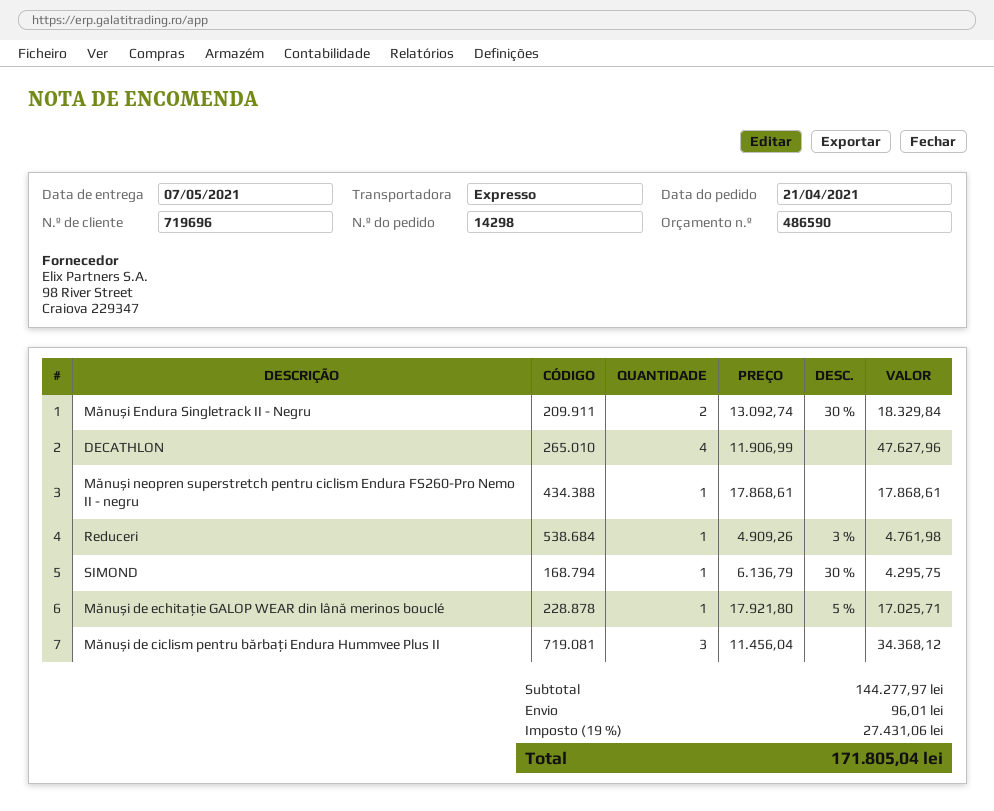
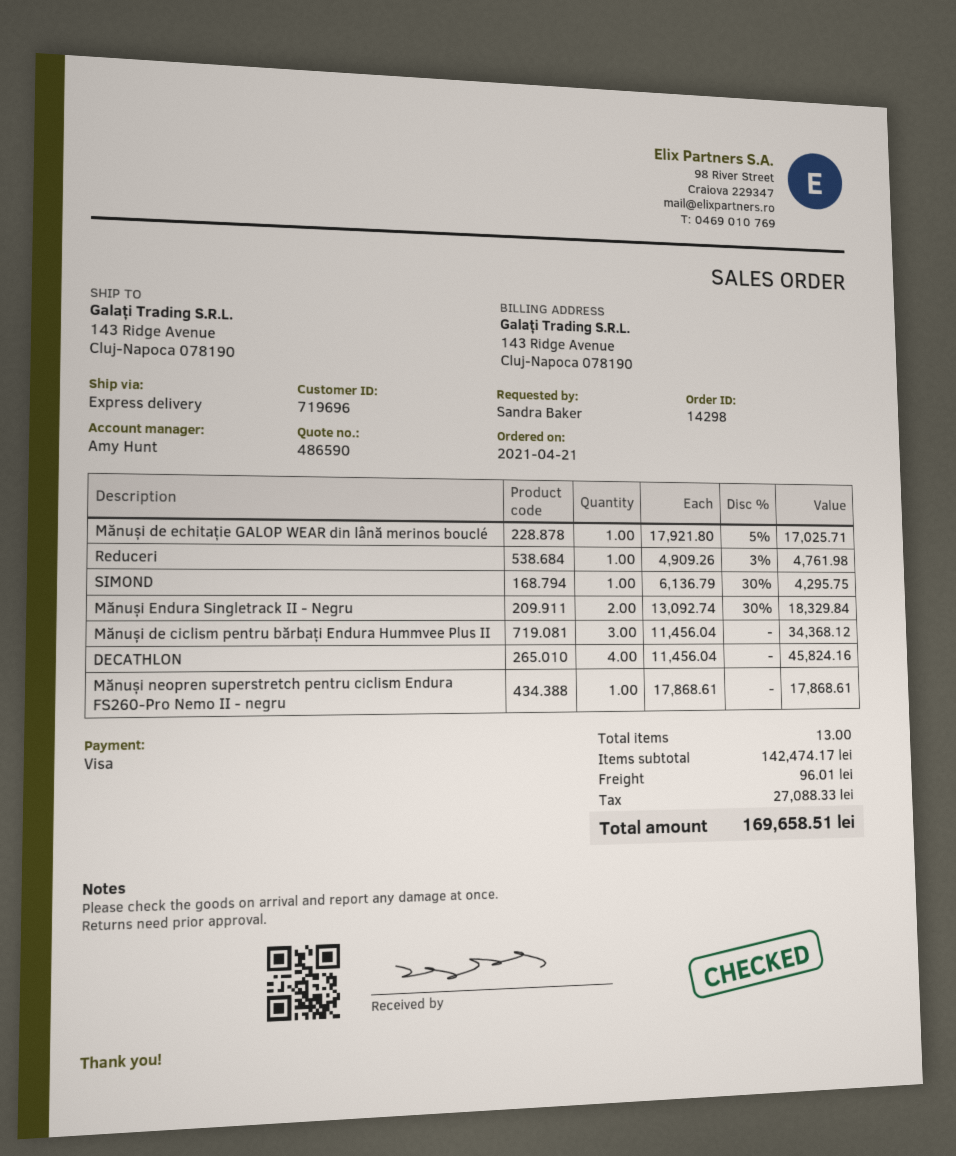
DECATHLON: 4 x 11906.99 = 47627.96 -> 4 x 11456.04 = 45824.16
subtotal: 144277.97 -> 142474.17
tax: 27431.06 -> 27088.33
total: 171805.04 -> 169658.51

